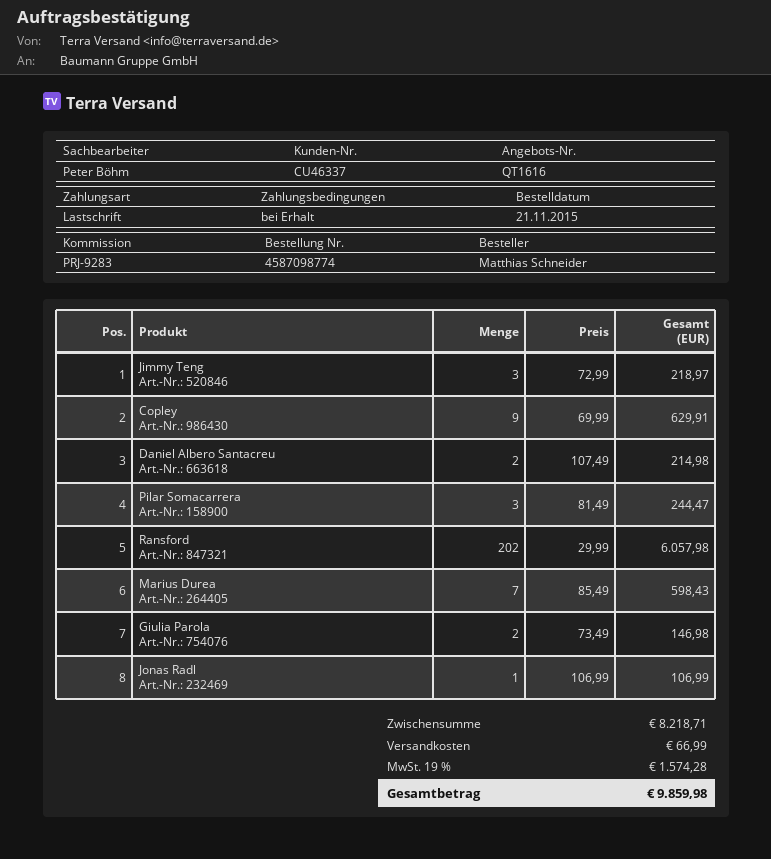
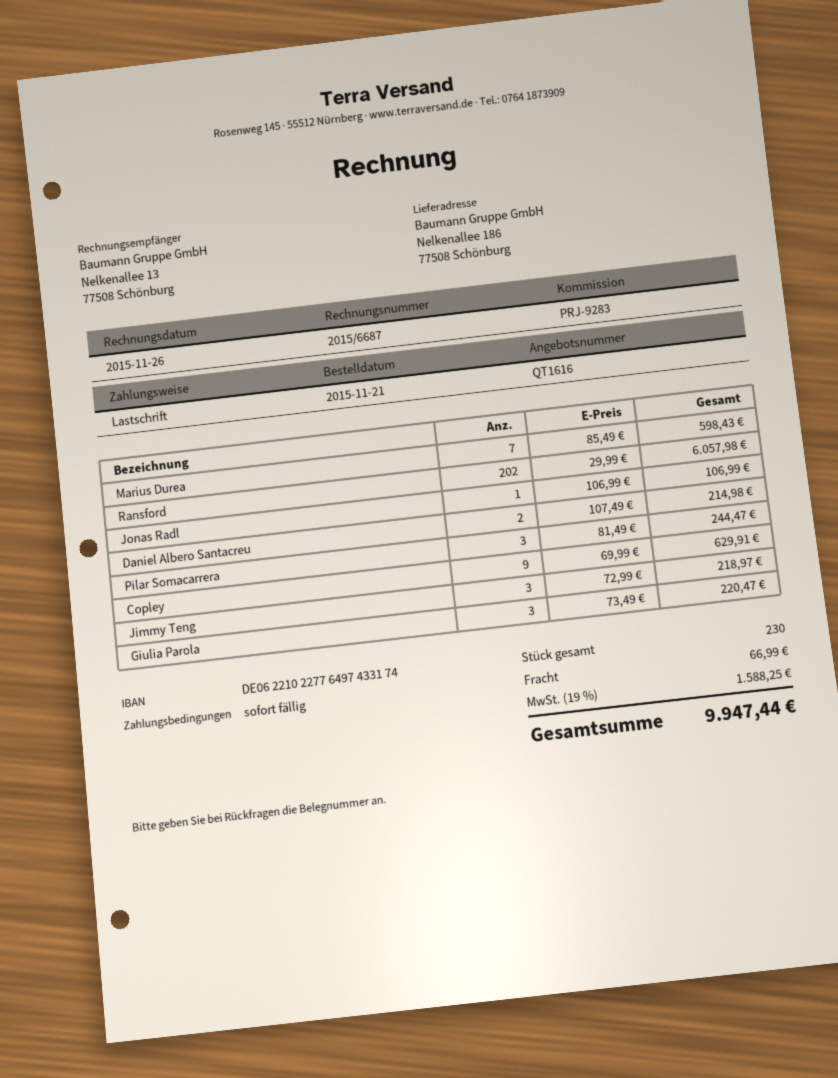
Giulia Parola: 2 x 73.49 = 146.98 -> 3 x 73.49 = 220.47
tax: 19% = 1574.28 -> 19% = 1588.25
total: 9859.98 -> 9947.44

